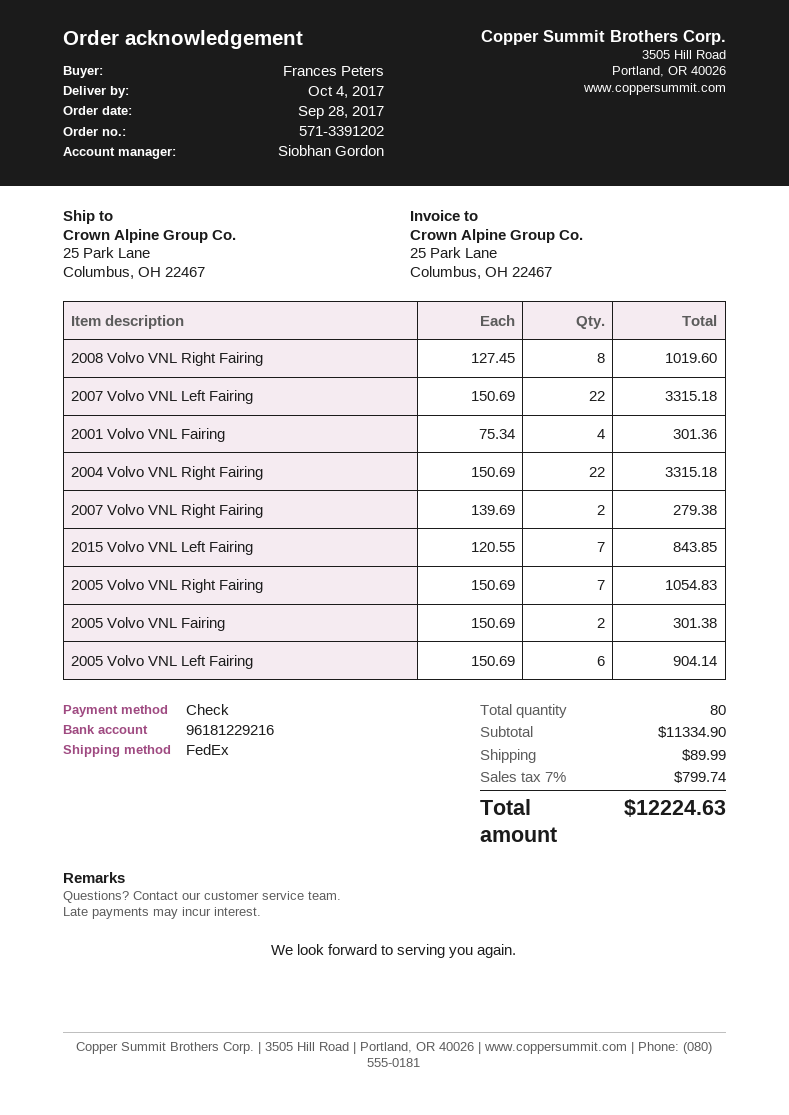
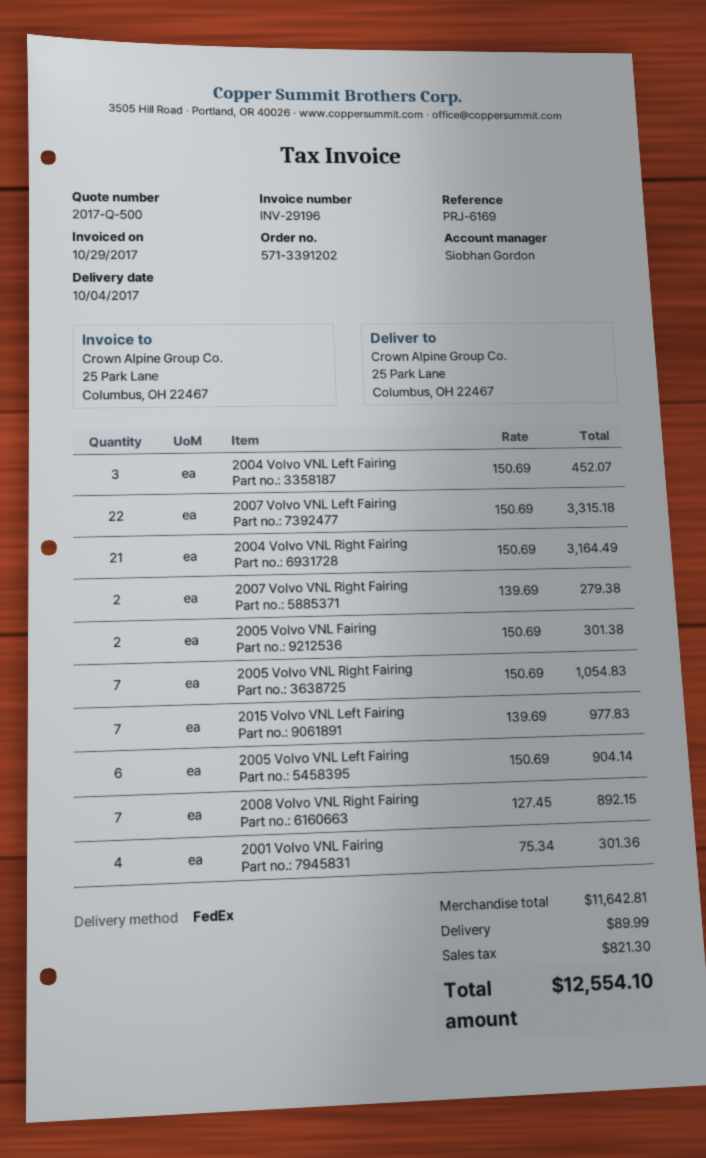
2008 Volvo VNL Right Fairing: 8 x 127.45 = 1019.60 -> 7 x 127.45 = 892.15
2004 Volvo VNL Right Fairing: 22 x 150.69 = 3315.18 -> 21 x 150.69 = 3164.49
2015 Volvo VNL Left Fairing: 7 x 120.55 = 843.85 -> 7 x 139.69 = 977.83
2004 Volvo VNL Left Fairing: none -> 3 x 150.69 = 452.07
subtotal: 11334.90 -> 11642.81
tax: 799.74 -> 821.30
total: 12224.63 -> 12554.10

